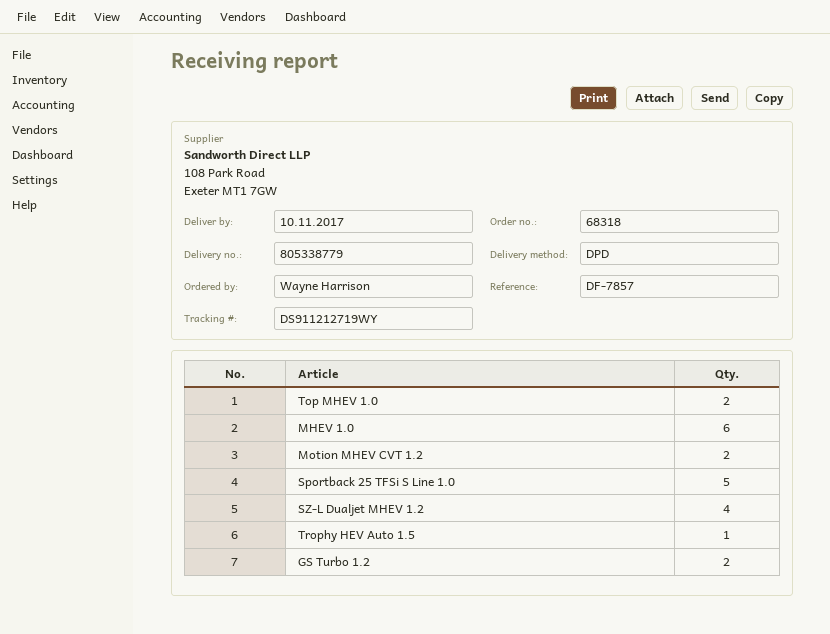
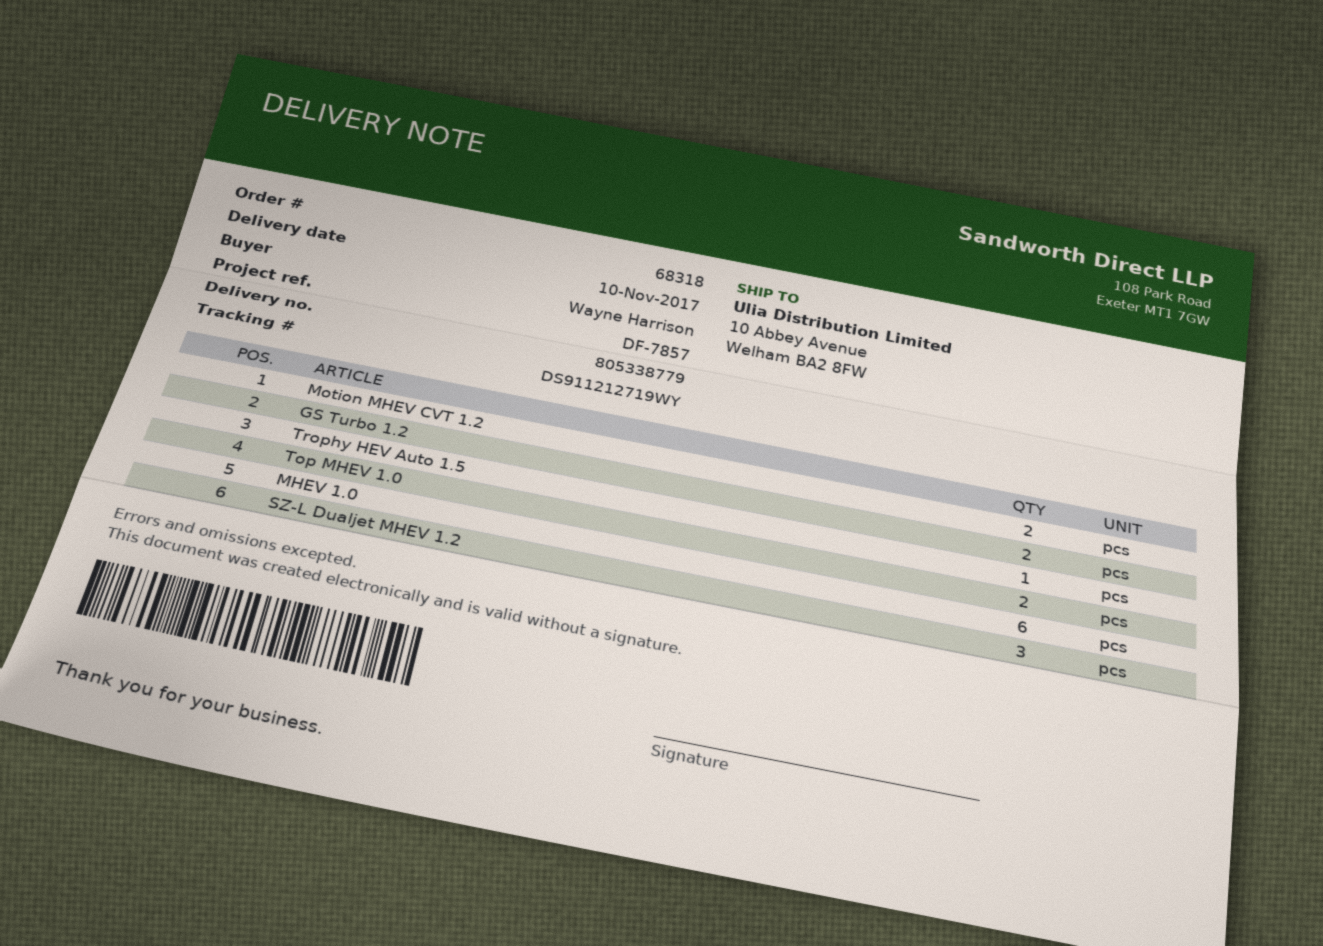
Sportback 25 TFSi S Line 1.0: 5 -> none
SZ-L Dualjet MHEV 1.2: 4 -> 3

